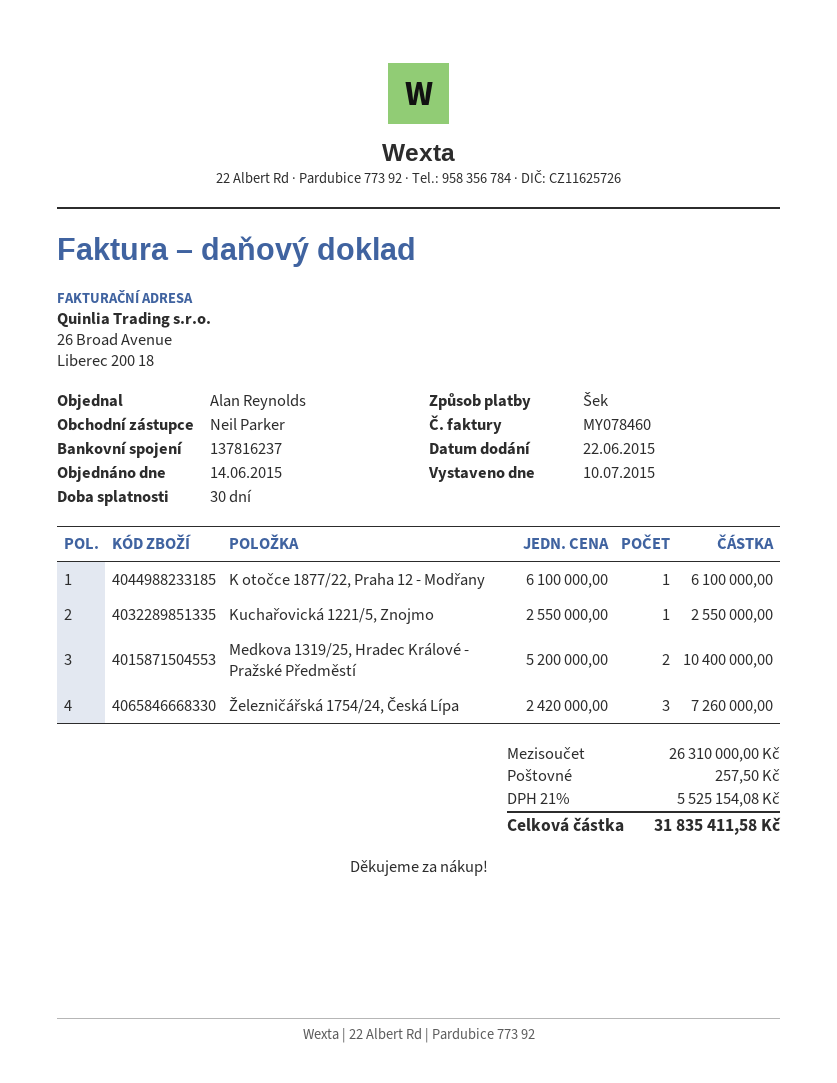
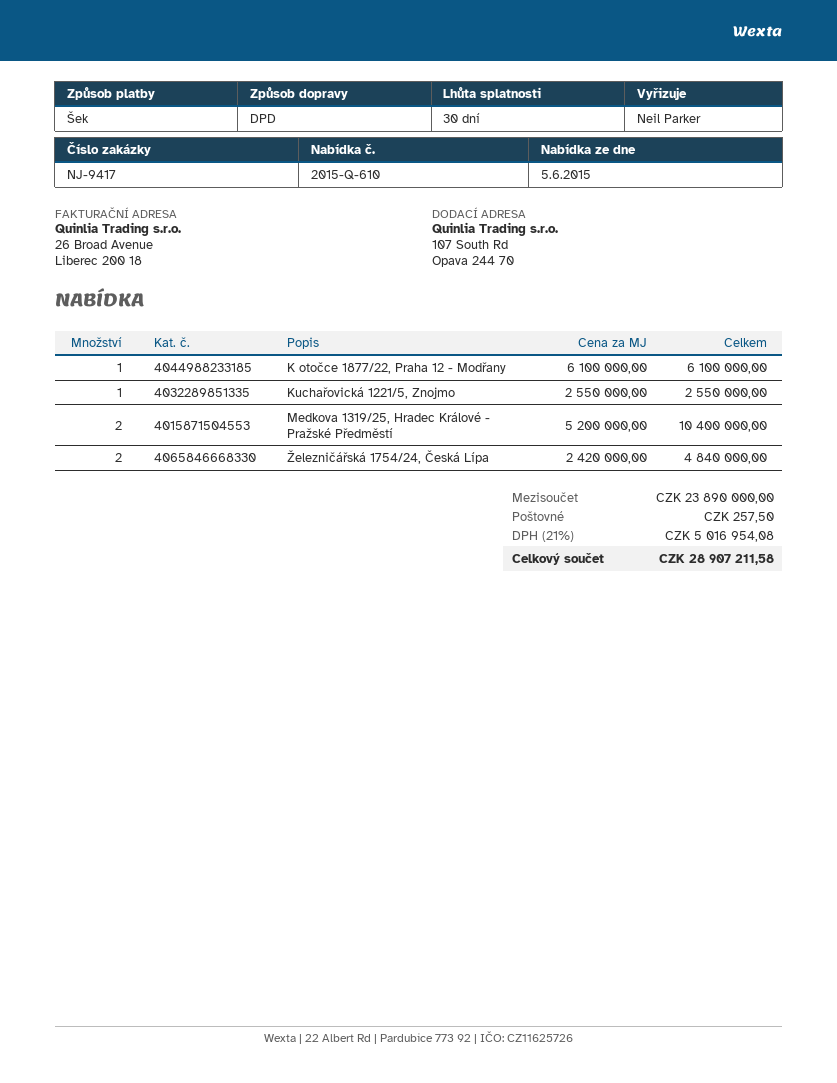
Železničářská 1754/24, Česká Lípa: 3 x 2420000.00 = 7260000.00 -> 2 x 2420000.00 = 4840000.00
subtotal: 26310000.00 -> 23890000.00
tax: 21% = 5525154.08 -> 21% = 5016954.08
total: 31835411.58 -> 28907211.58

